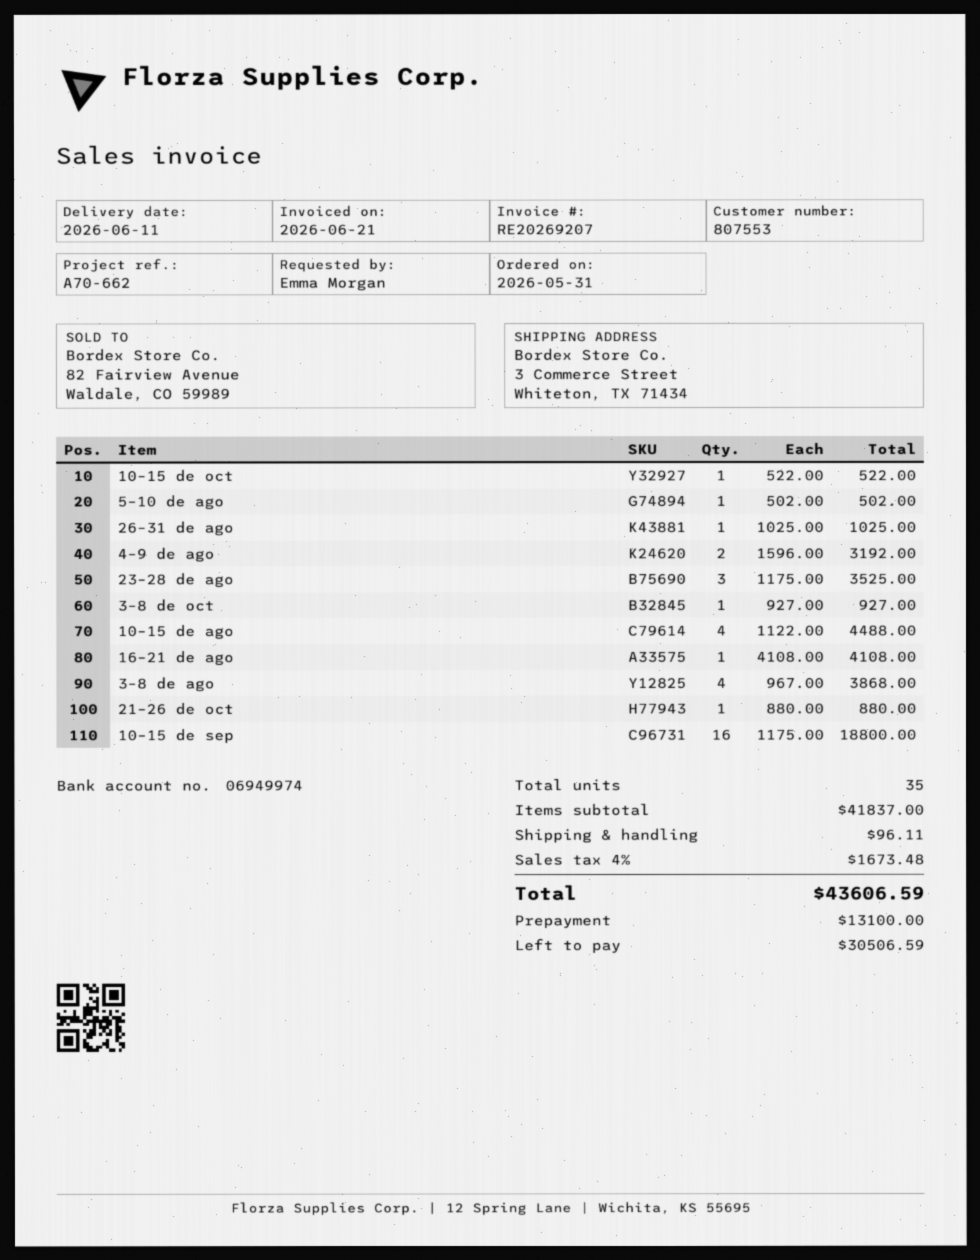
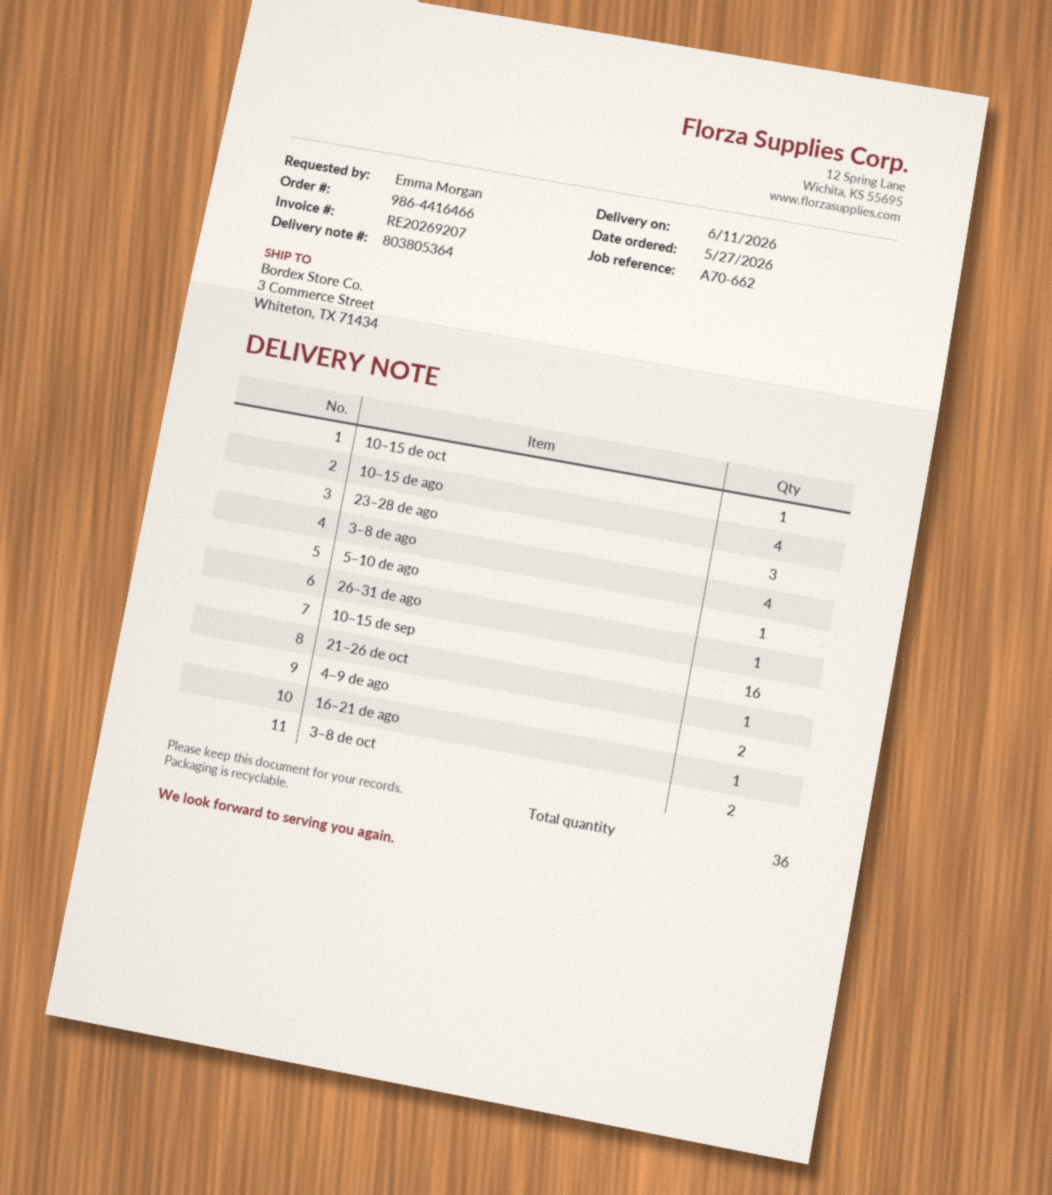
order date: 2026-05-31 -> 2026-05-27
3–8 de oct: 1 -> 2
total quantity: 35 -> 36

